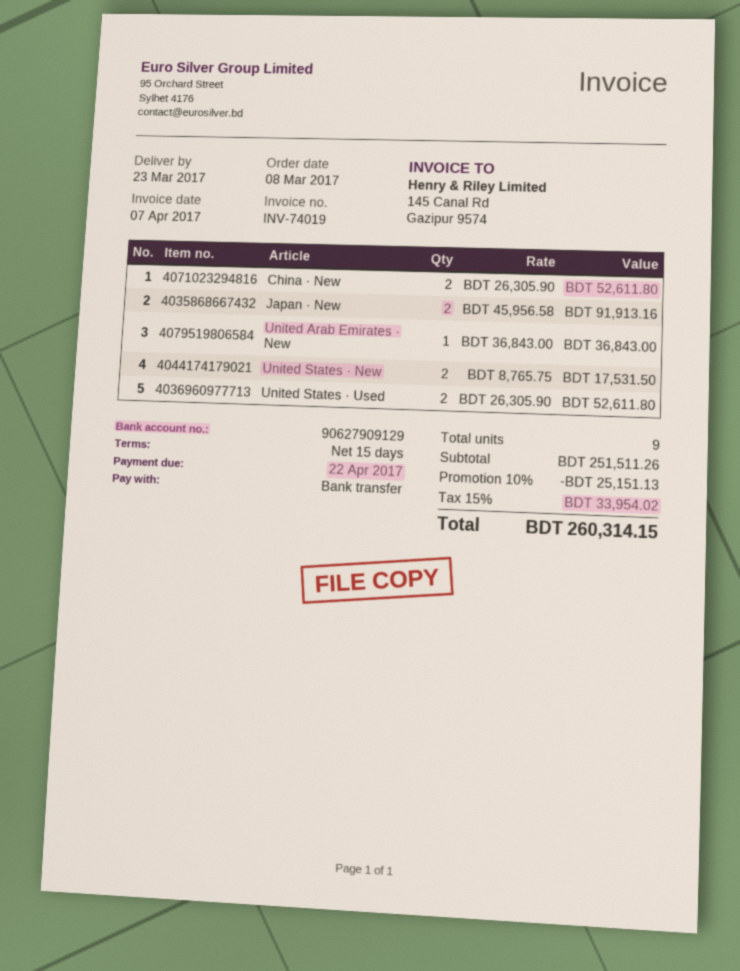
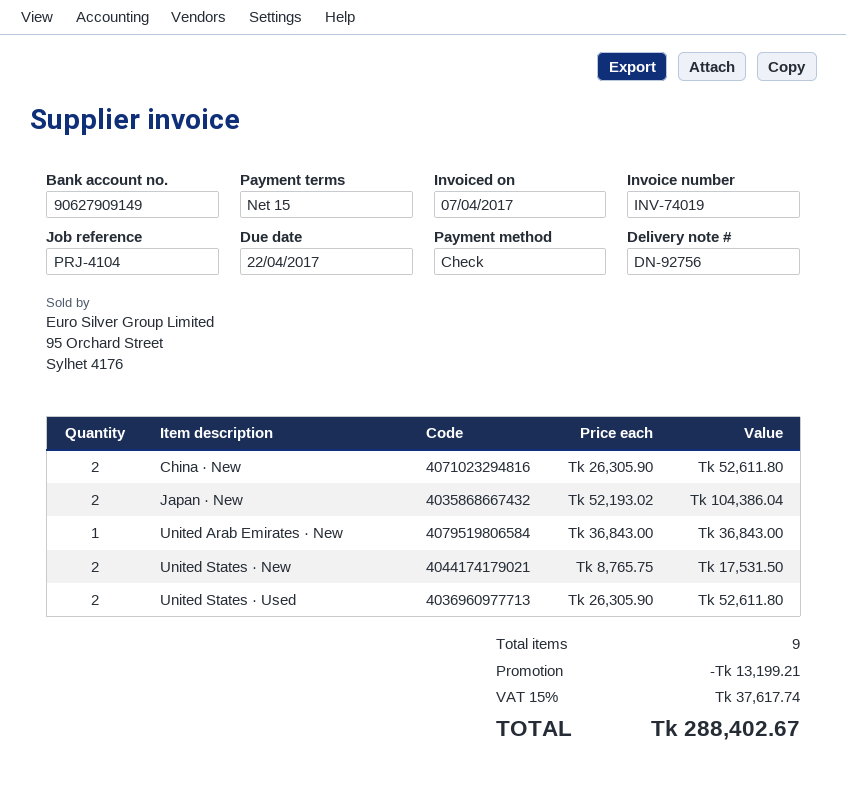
payment method: bank transfer -> cheque
bank account: 90627909129 -> 90627909149
Japan · New: 2 x 45956.58 = 91913.16 -> 2 x 52193.02 = 104386.04
discount: 25151.13 -> 13199.21
tax: 15% = 33954.02 -> 15% = 37617.74
total: 260314.15 -> 288402.67

